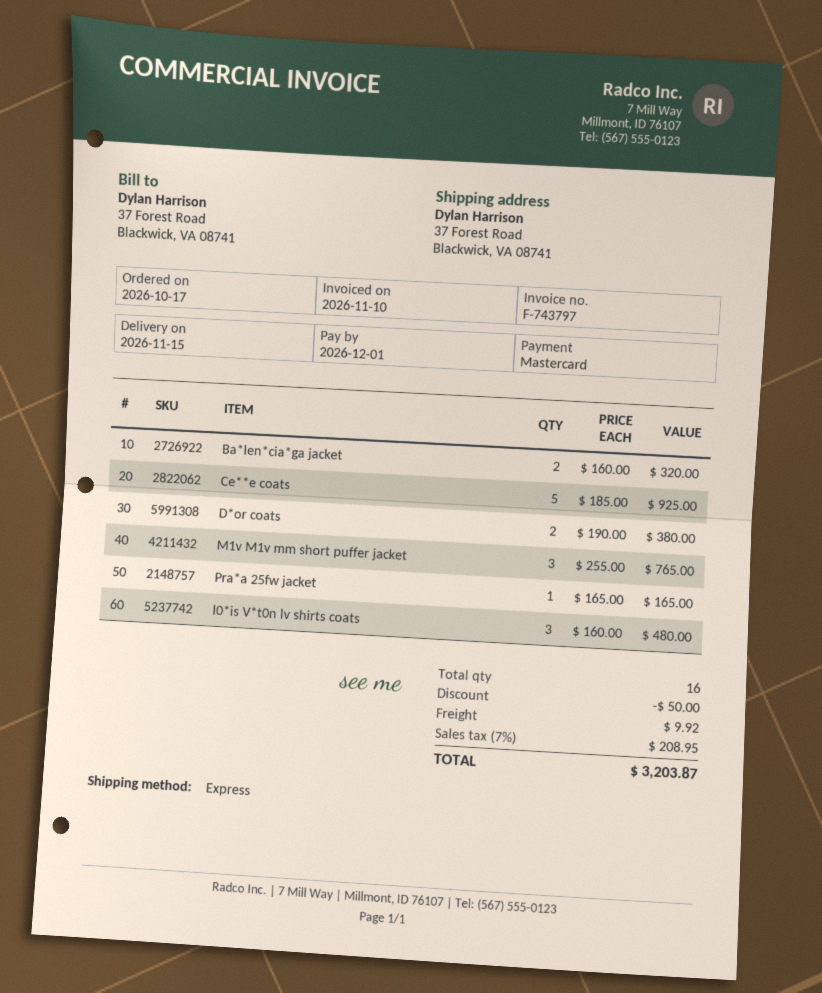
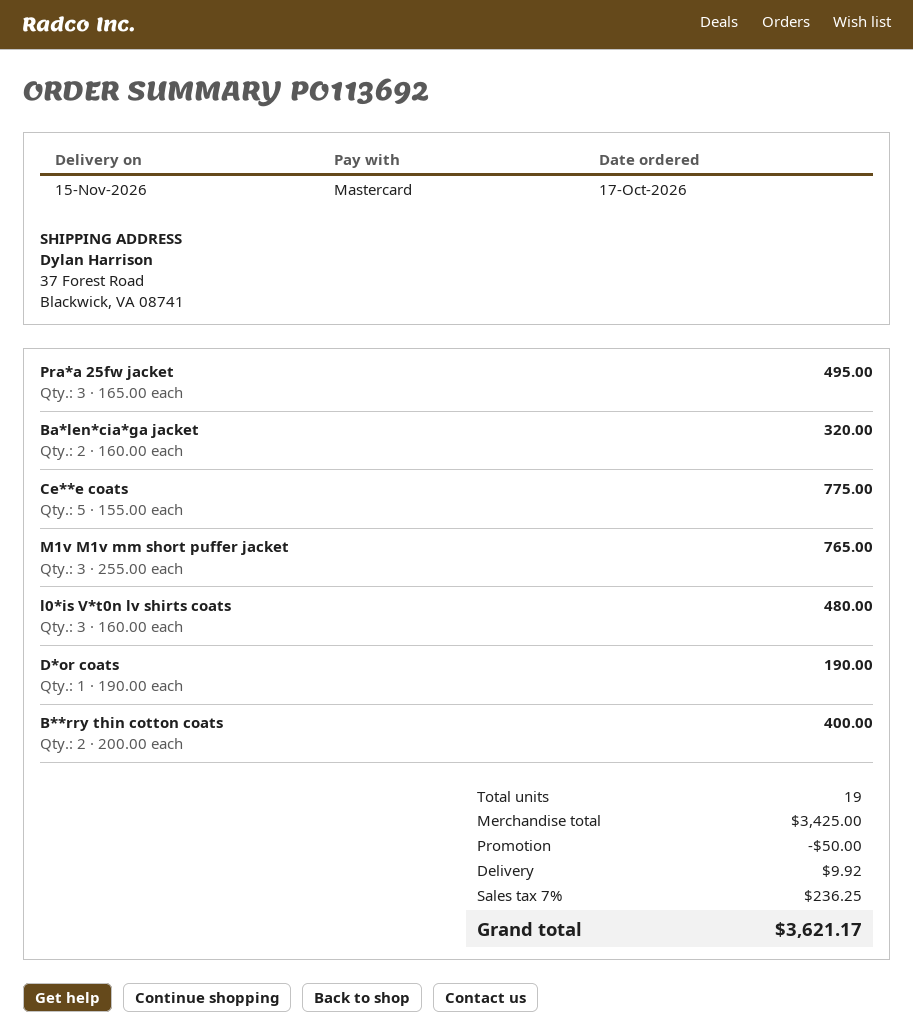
Ce**e coats: 5 x 185.00 = 925.00 -> 5 x 155.00 = 775.00
D*or coats: 2 x 190.00 = 380.00 -> 1 x 190.00 = 190.00
Pra*a 25fw jacket: 1 x 165.00 = 165.00 -> 3 x 165.00 = 495.00
B**rry thin cotton coats: none -> 2 x 200.00 = 400.00
total quantity: 16 -> 19
tax: 7% = 208.95 -> 7% = 236.25
total: 3203.87 -> 3621.17

